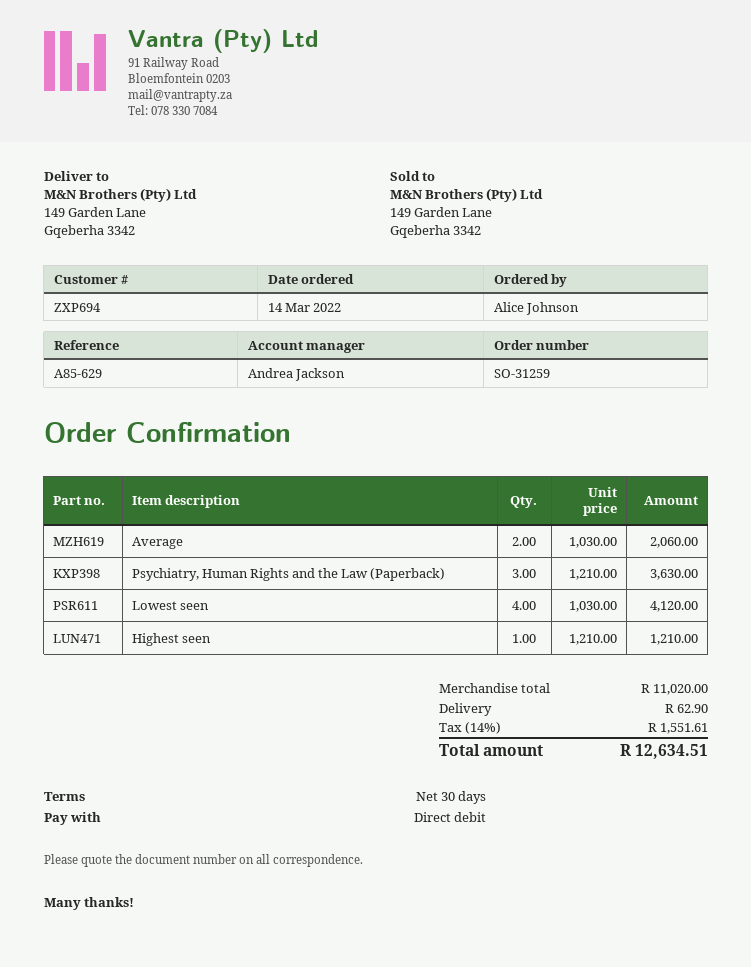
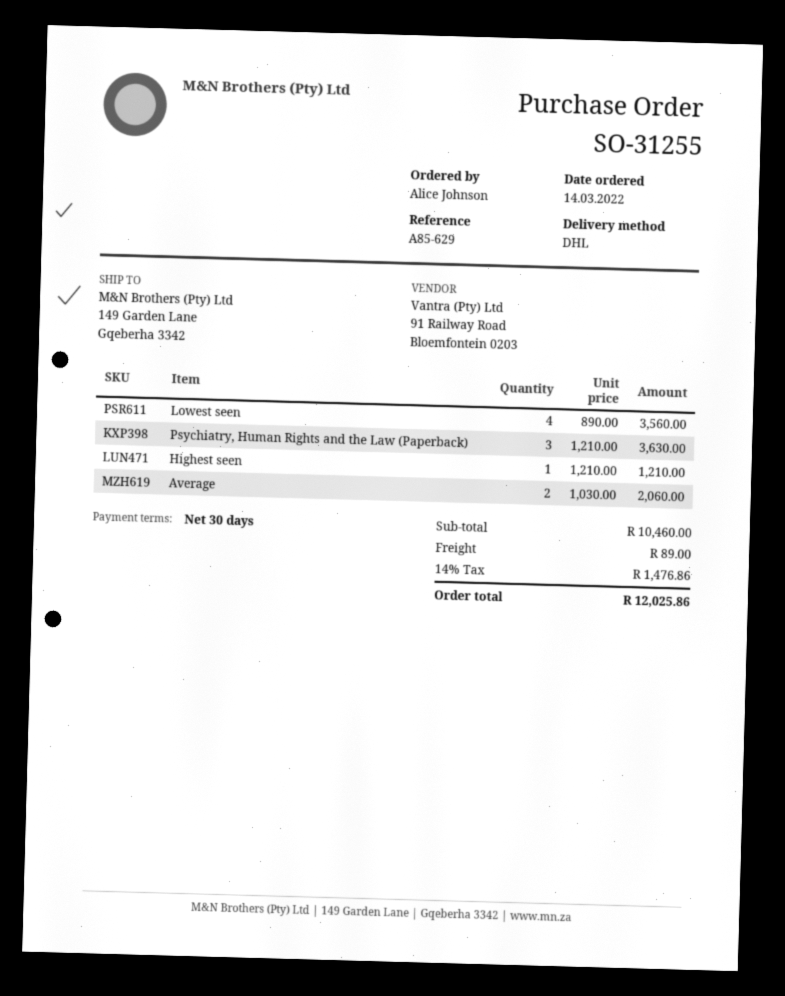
order number: SO-31259 -> SO-31255
Lowest seen: 4 x 1030.00 = 4120.00 -> 4 x 890.00 = 3560.00
subtotal: 11020.00 -> 10460.00
shipping: 62.90 -> 89.00
tax: 14% = 1551.61 -> 14% = 1476.86
total: 12634.51 -> 12025.86

